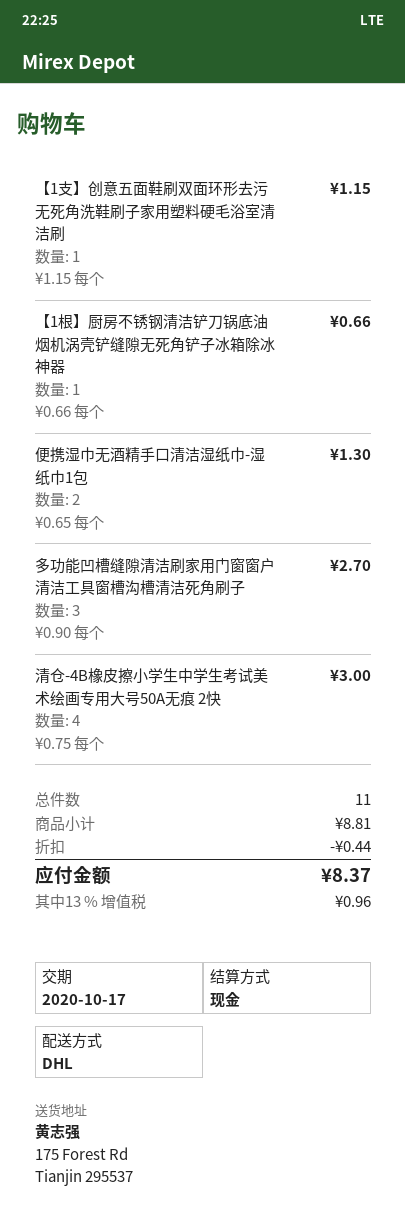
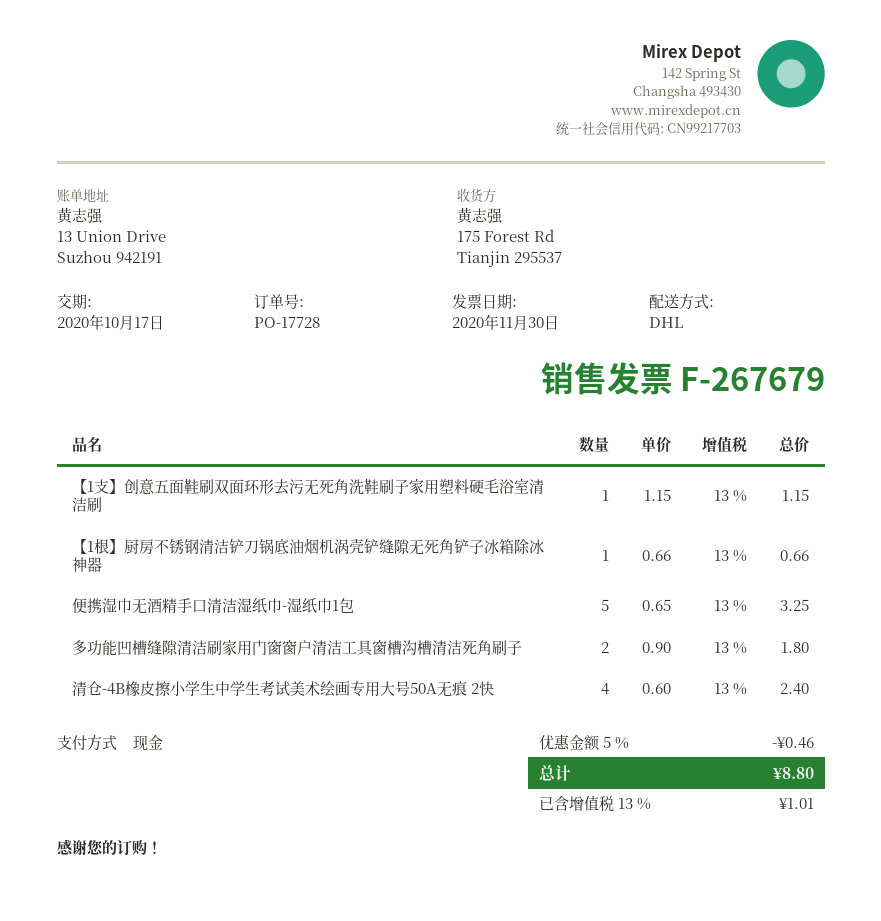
便携湿巾无酒精手口清洁湿纸巾-湿纸巾1包: 2 x 0.65 = 1.30 -> 5 x 0.65 = 3.25
多功能凹槽缝隙清洁刷家用门窗窗户清洁工具窗槽沟槽清洁死角刷子: 3 x 0.90 = 2.70 -> 2 x 0.90 = 1.80
清仓-4B橡皮擦小学生中学生考试美术绘画专用大号50A无痕 2快: 4 x 0.75 = 3.00 -> 4 x 0.60 = 2.40
discount: 0.44 -> 0.46
tax: 13% = 0.96 -> 13% = 1.01
total: 8.37 -> 8.80

